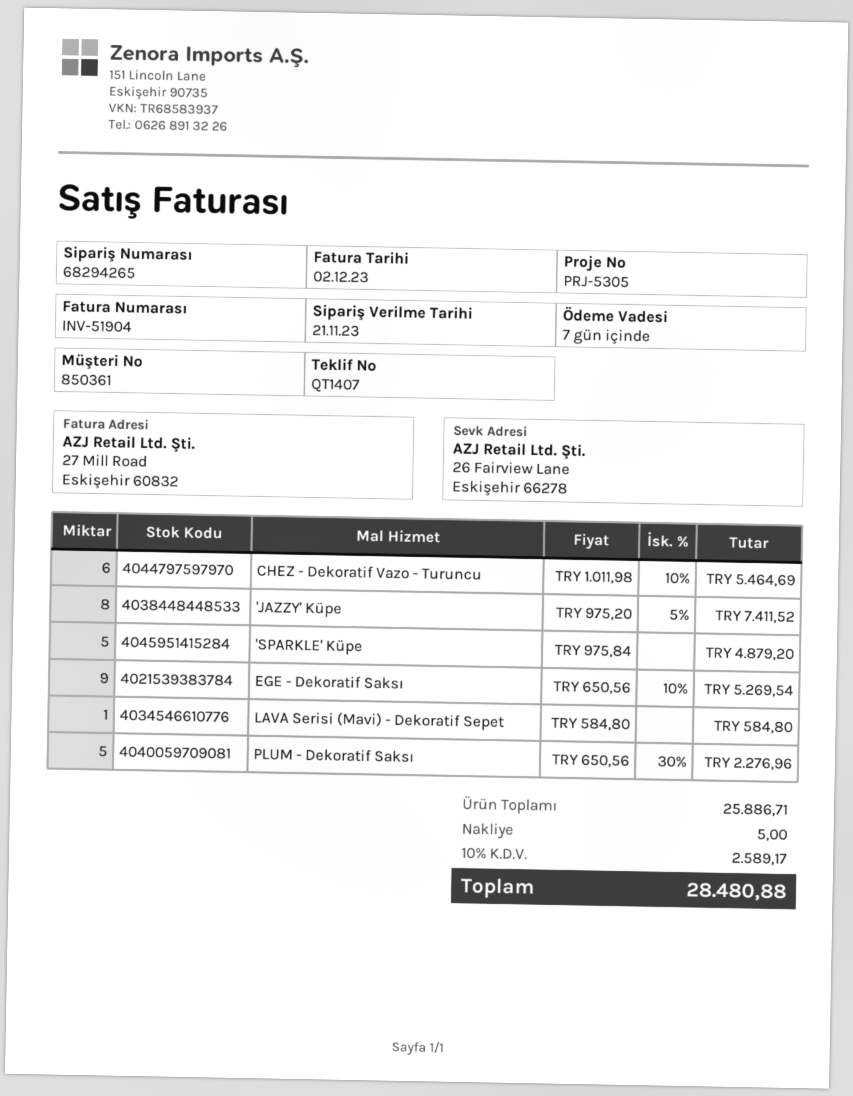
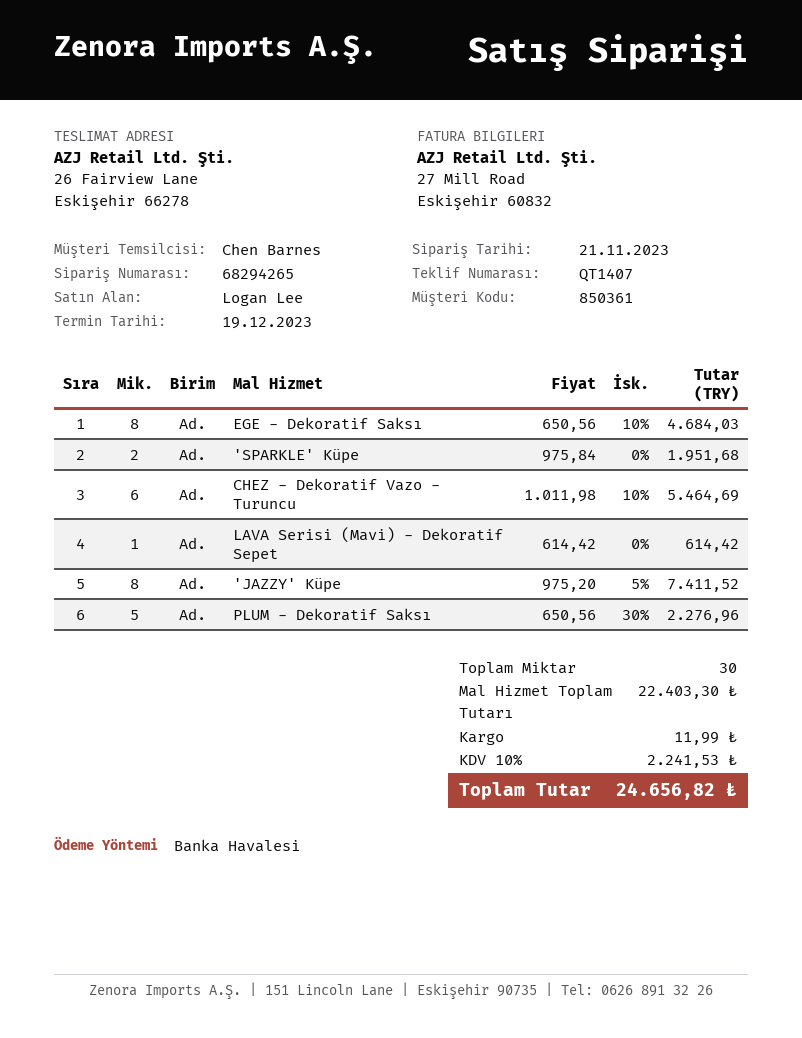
'SPARKLE' Küpe: 5 x 975.84 = 4879.20 -> 2 x 975.84 = 1951.68
EGE - Dekoratif Saksı: 9 x 650.56 - 10% = 5269.54 -> 8 x 650.56 - 10% = 4684.03
LAVA Serisi (Mavi) - Dekoratif Sepet: 1 x 584.80 = 584.80 -> 1 x 614.42 = 614.42
subtotal: 25886.71 -> 22403.30
shipping: 5.00 -> 11.99
tax: 10% = 2589.17 -> 10% = 2241.53
total: 28480.88 -> 24656.82

